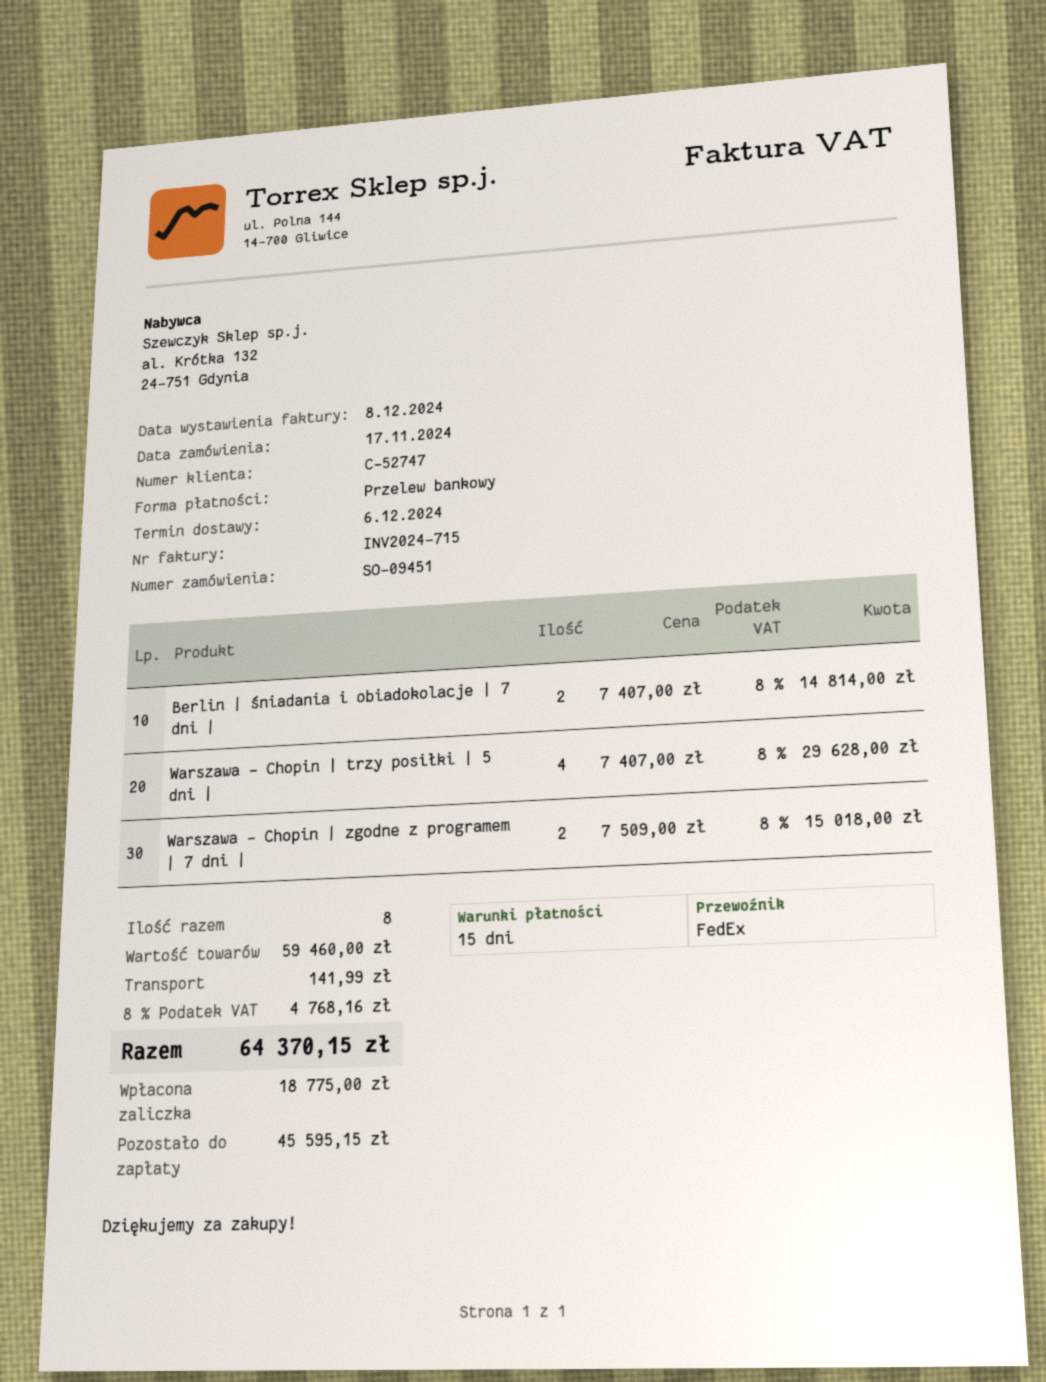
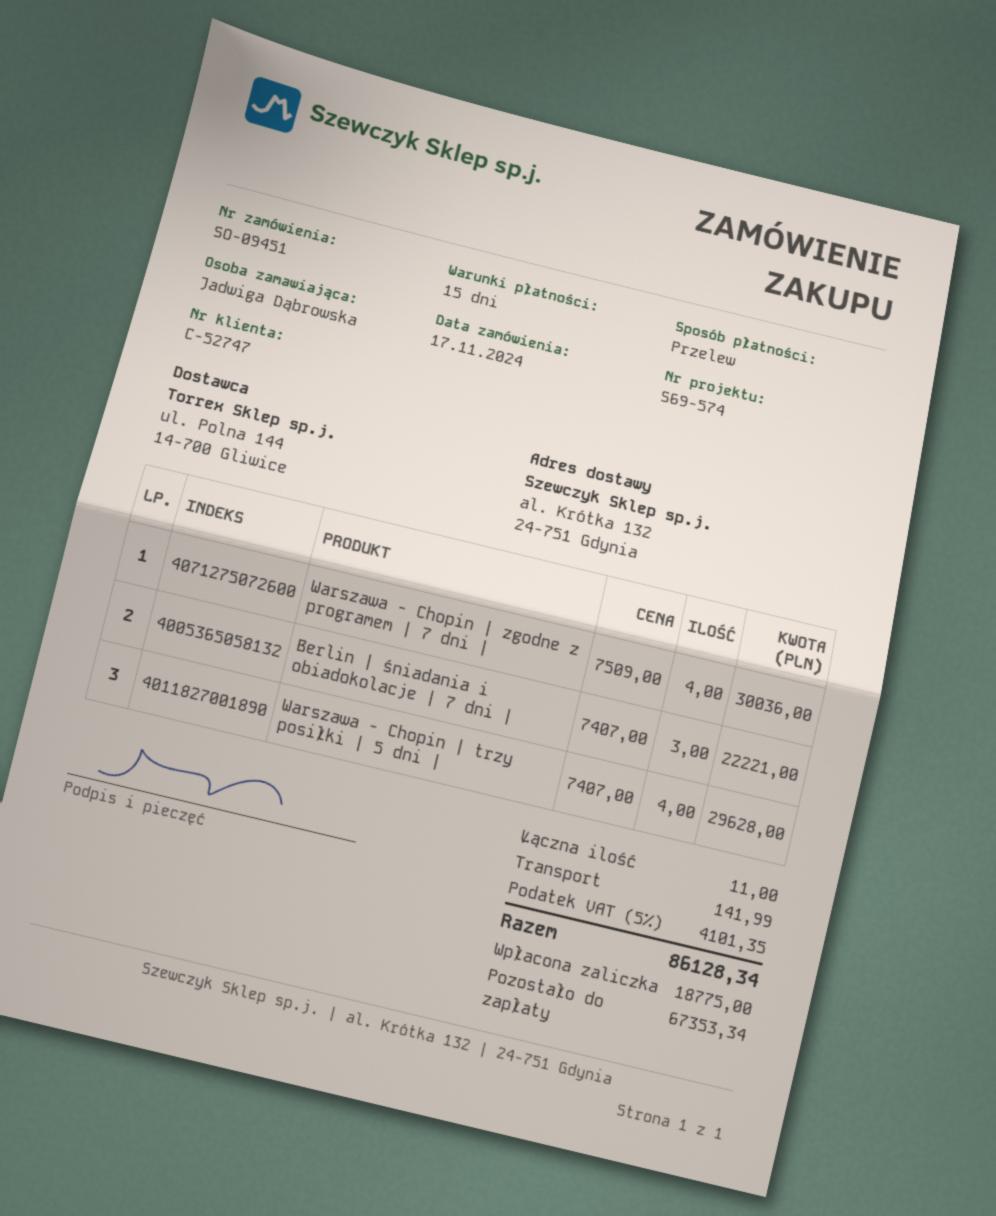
Berlin | śniadania i obiadokolacje | 7 dni |: 2 x 7407.00 = 14814.00 -> 3 x 7407.00 = 22221.00
Warszawa - Chopin | zgodne z programem | 7 dni |: 2 x 7509.00 = 15018.00 -> 4 x 7509.00 = 30036.00
total quantity: 8 -> 11
tax: 8% = 4768.16 -> 5% = 4101.35
total: 64370.15 -> 86128.34
balance: 45595.15 -> 67353.34

